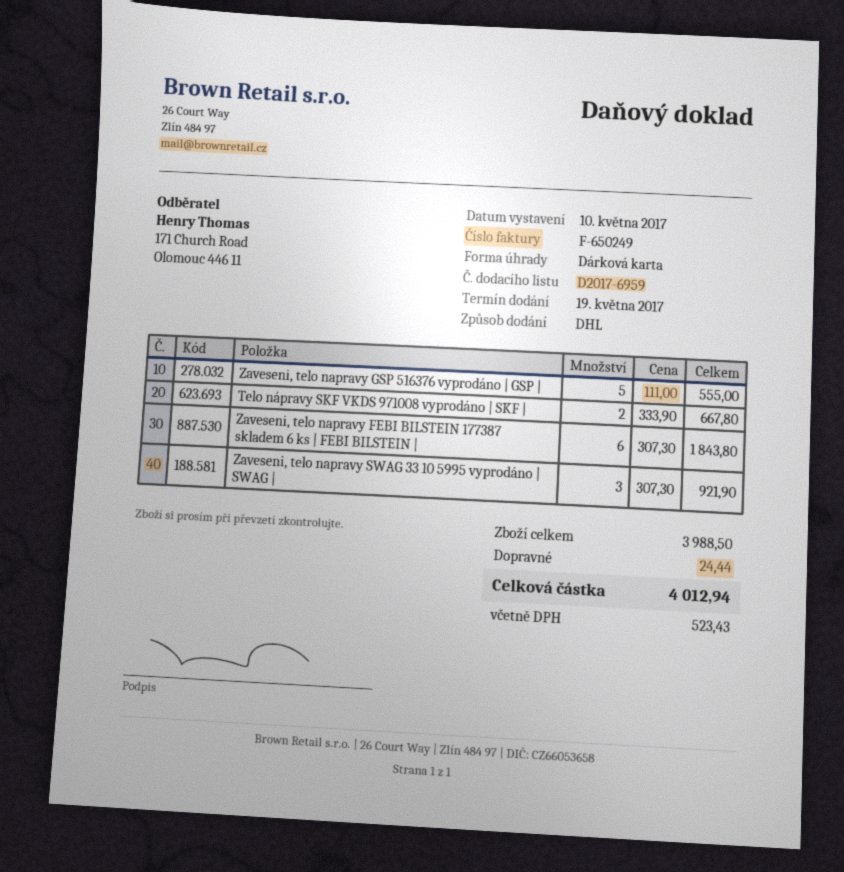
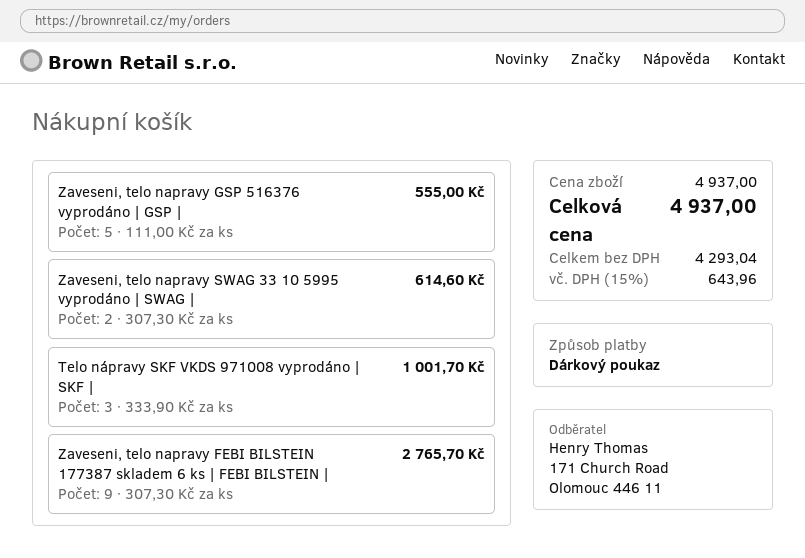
Telo nápravy SKF VKDS 971008 vyprodáno | SKF |: 2 x 333.90 = 667.80 -> 3 x 333.90 = 1001.70
Zaveseni, telo napravy FEBI BILSTEIN 177387 skladem 6 ks | FEBI BILSTEIN |: 6 x 307.30 = 1843.80 -> 9 x 307.30 = 2765.70
Zaveseni, telo napravy SWAG 33 10 5995 vyprodáno | SWAG |: 3 x 307.30 = 921.90 -> 2 x 307.30 = 614.60
subtotal: 3988.50 -> 4937.00
shipping: 24.44 -> none
tax: 523.43 -> 643.96
total: 4012.94 -> 4937.00

